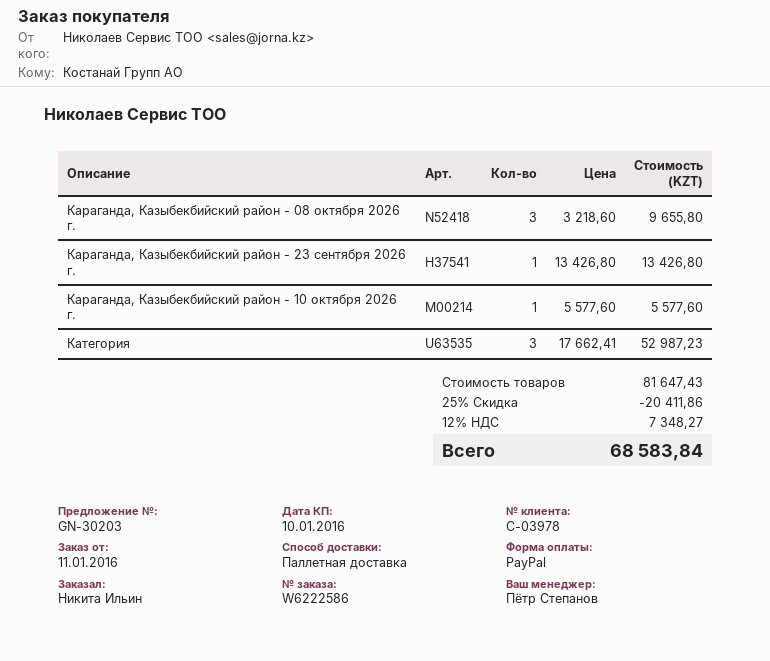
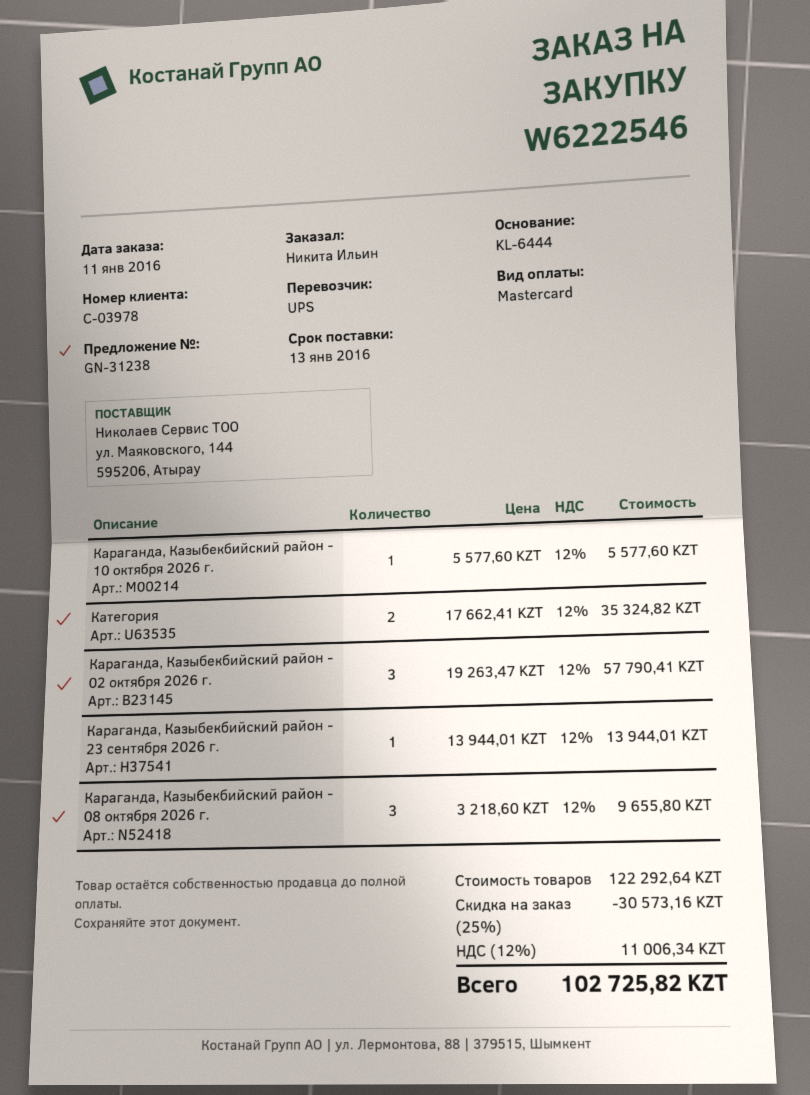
quote number: GN-30203 -> GN-31238
order number: W6222586 -> W6222546
payment method: PayPal -> Mastercard
shipping method: pallet freight -> UPS
Караганда, Казыбекбийский район - 23 сентября 2026 г.: 1 x 13426.80 = 13426.80 -> 1 x 13944.01 = 13944.01
Категория: 3 x 17662.41 = 52987.23 -> 2 x 17662.41 = 35324.82
Караганда, Казыбекбийский район - 02 октября 2026 г.: none -> 3 x 19263.47 = 57790.41
subtotal: 81647.43 -> 122292.64
discount: 25% = 20411.86 -> 25% = 30573.16
tax: 12% = 7348.27 -> 12% = 11006.34
total: 68583.84 -> 102725.82

